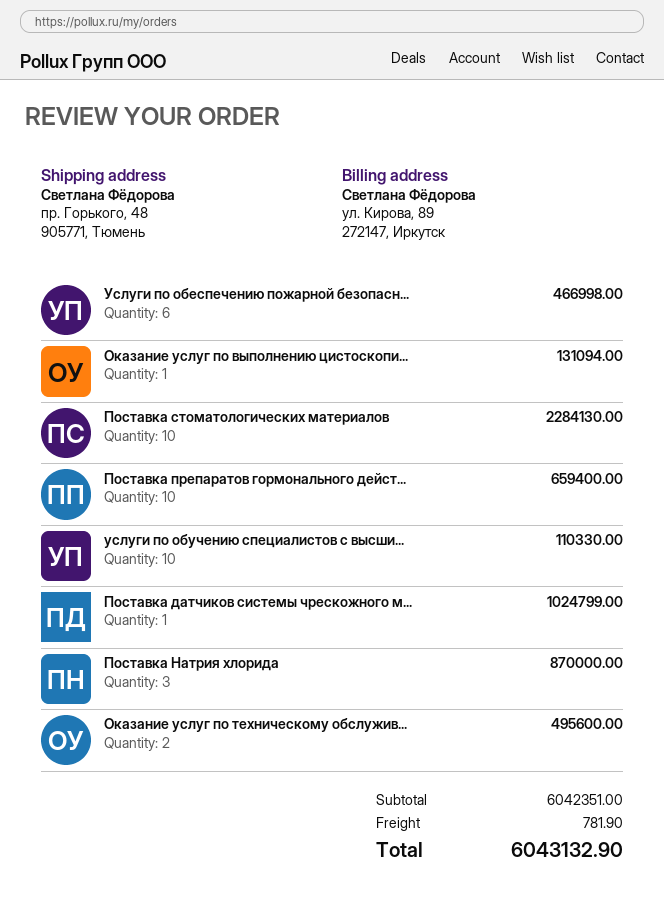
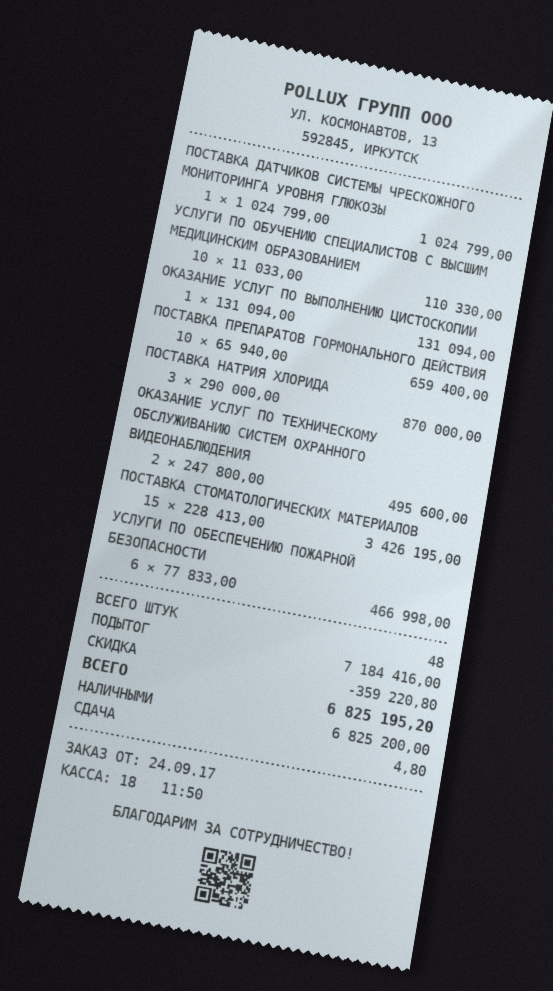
Поставка стоматологических материалов: 10 for 2284130.00 -> 15 for 3426195.00
subtotal: 6042351.00 -> 7184416.00
discount: none -> 359220.80
shipping: 781.90 -> none
total: 6043132.90 -> 6825195.20

